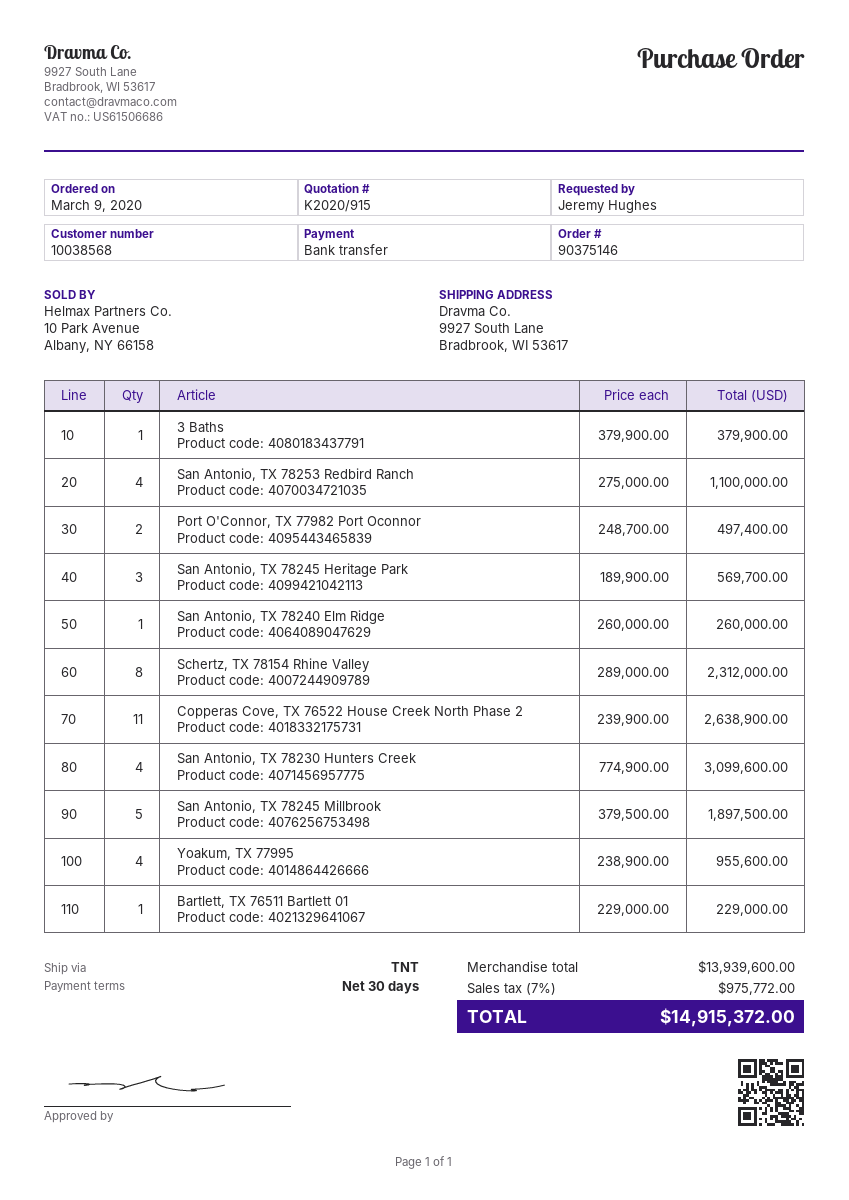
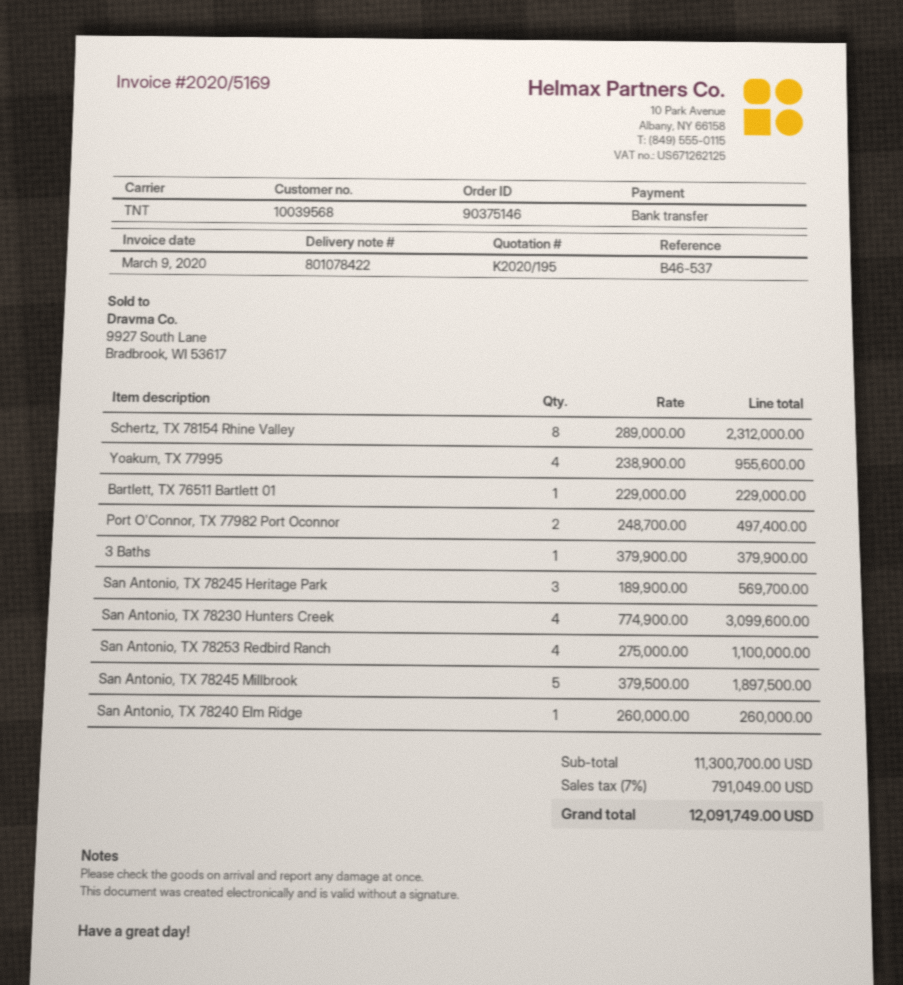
quote number: K2020/915 -> K2020/195
customer number: 10038568 -> 10039568
Copperas Cove, TX 76522 House Creek North Phase 2: 11 x 239900.00 = 2638900.00 -> none
subtotal: 13939600.00 -> 11300700.00
tax: 7% = 975772.00 -> 7% = 791049.00
total: 14915372.00 -> 12091749.00

